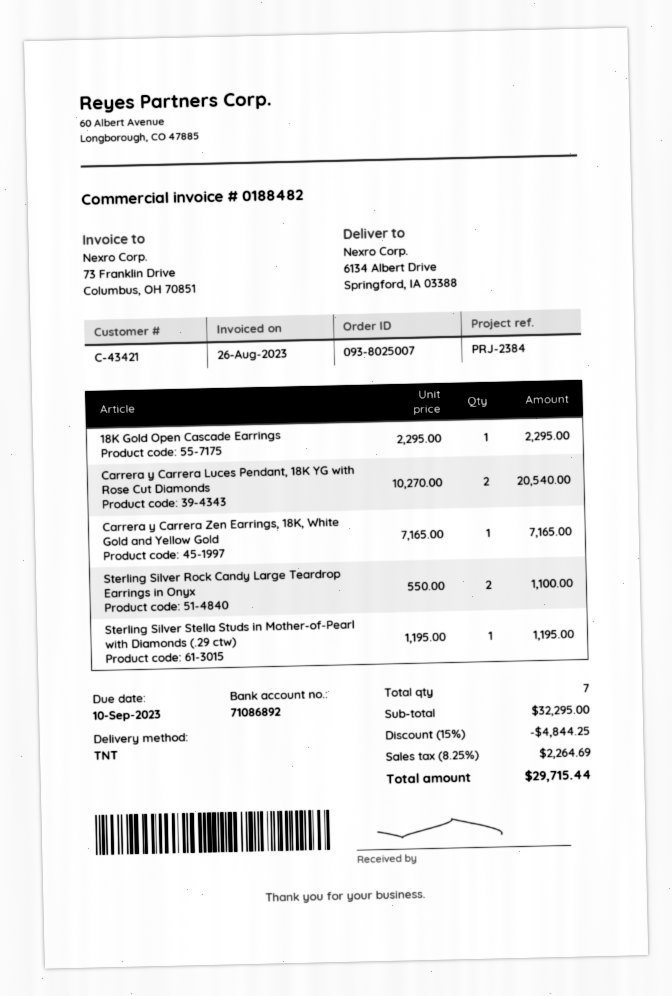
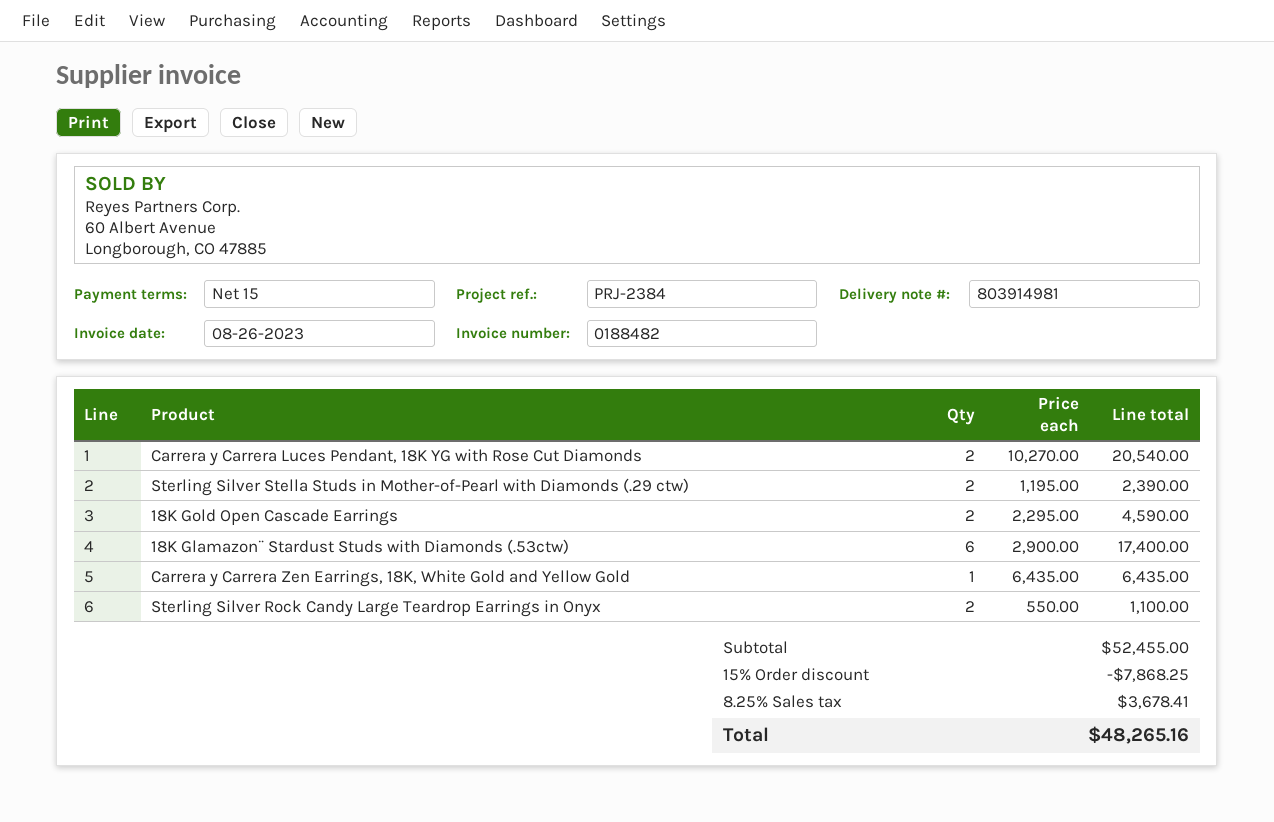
18K Gold Open Cascade Earrings: 1 x 2295.00 = 2295.00 -> 2 x 2295.00 = 4590.00
Carrera y Carrera Zen Earrings, 18K, White Gold and Yellow Gold: 1 x 7165.00 = 7165.00 -> 1 x 6435.00 = 6435.00
Sterling Silver Stella Studs in Mother-of-Pearl with Diamonds (.29 ctw): 1 x 1195.00 = 1195.00 -> 2 x 1195.00 = 2390.00
18K Glamazon¨ Stardust Studs with Diamonds (.53ctw): none -> 6 x 2900.00 = 17400.00
subtotal: 32295.00 -> 52455.00
discount: 15% = 4844.25 -> 15% = 7868.25
tax: 8.25% = 2264.69 -> 8.25% = 3678.41
total: 29715.44 -> 48265.16

